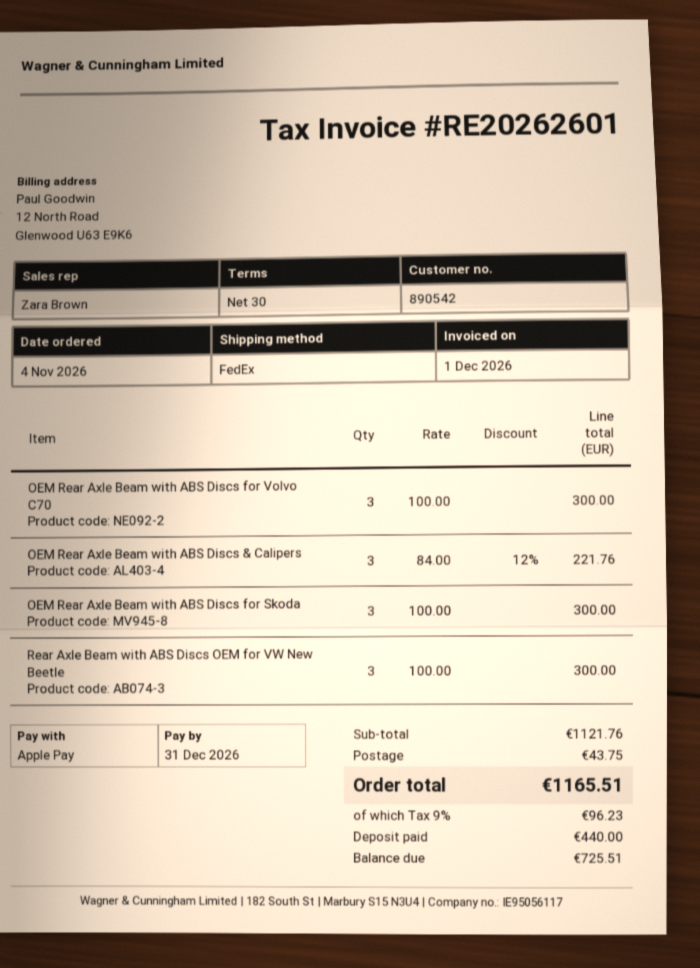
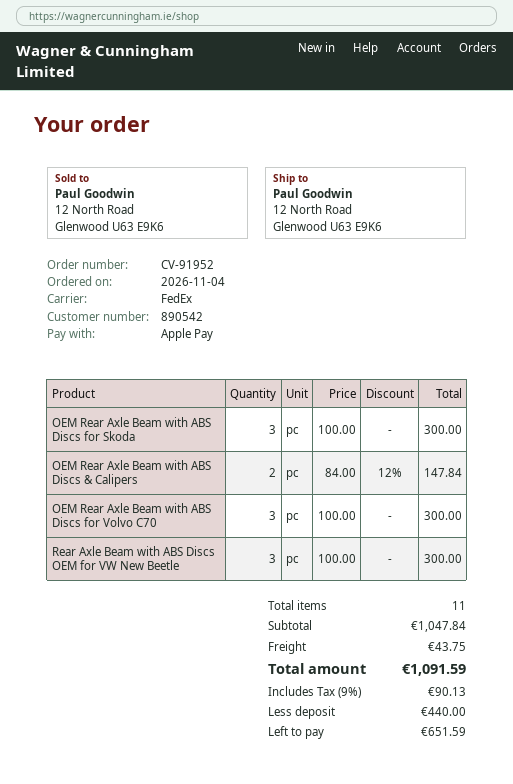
OEM Rear Axle Beam with ABS Discs & Calipers: 3 x 84.00 - 12% = 221.76 -> 2 x 84.00 - 12% = 147.84
subtotal: 1121.76 -> 1047.84
tax: 9% = 96.23 -> 9% = 90.13
total: 1165.51 -> 1091.59
balance: 725.51 -> 651.59

